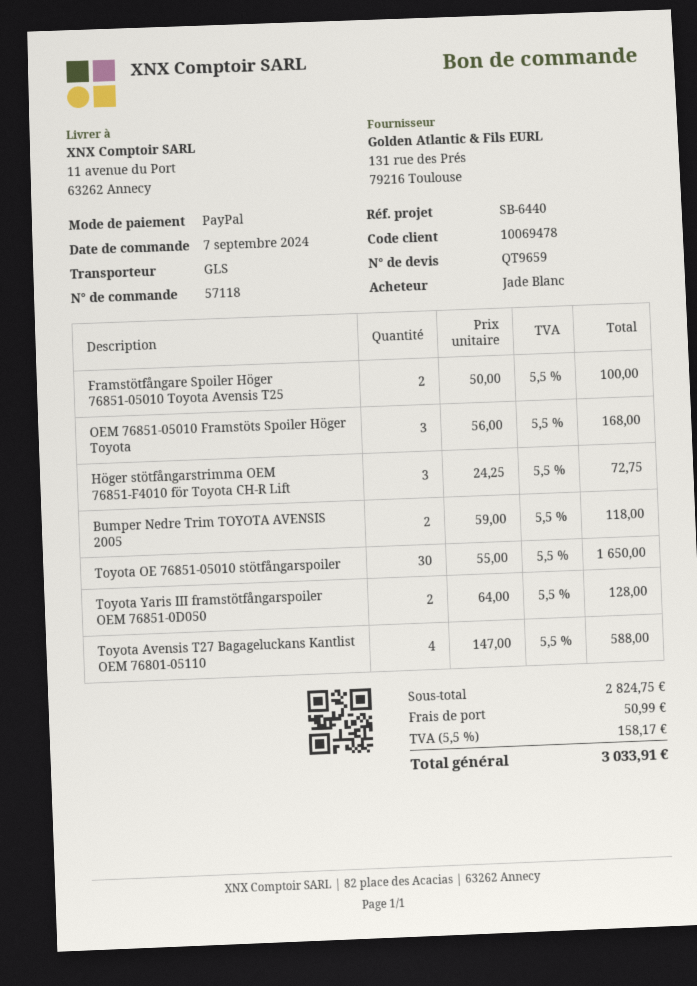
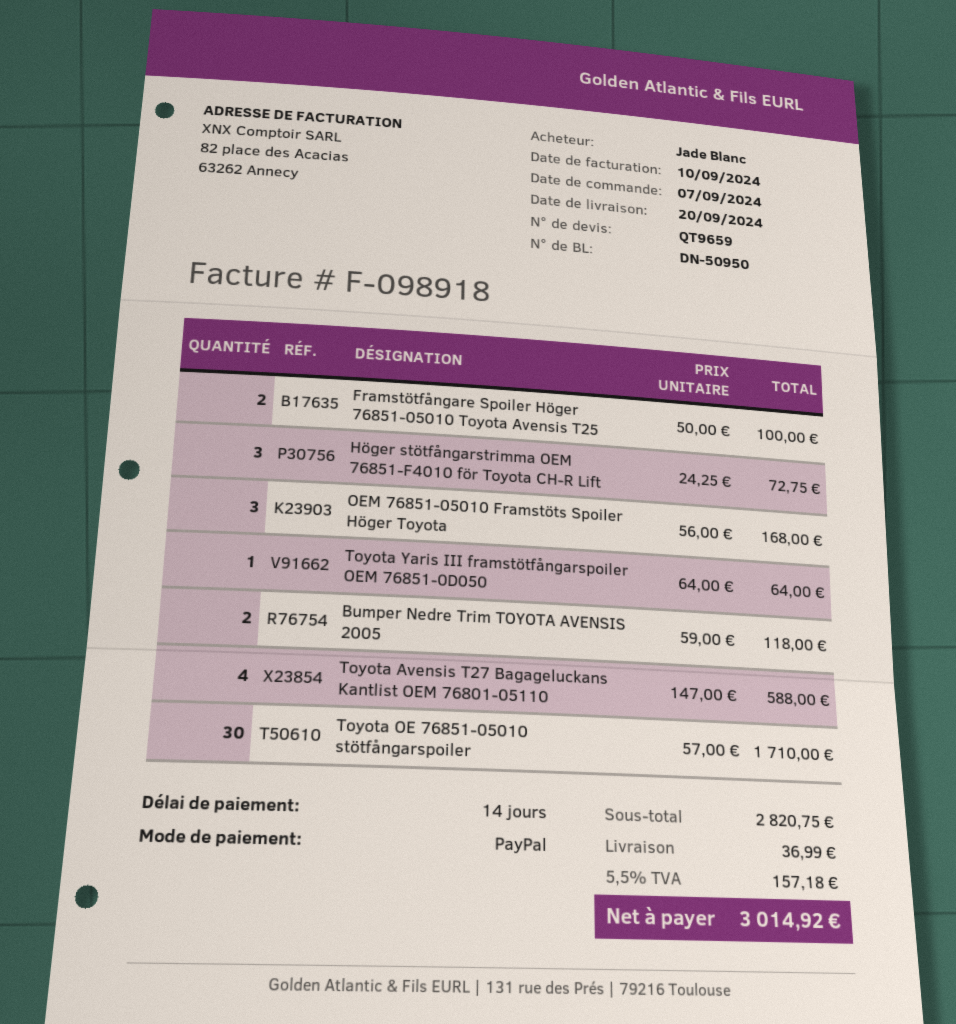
Toyota OE 76851-05010 stötfångarspoiler: 30 x 55.00 = 1650.00 -> 30 x 57.00 = 1710.00
Toyota Yaris III framstötfångarspoiler OEM 76851-0D050: 2 x 64.00 = 128.00 -> 1 x 64.00 = 64.00
subtotal: 2824.75 -> 2820.75
shipping: 50.99 -> 36.99
tax: 5.5% = 158.17 -> 5.5% = 157.18
total: 3033.91 -> 3014.92

